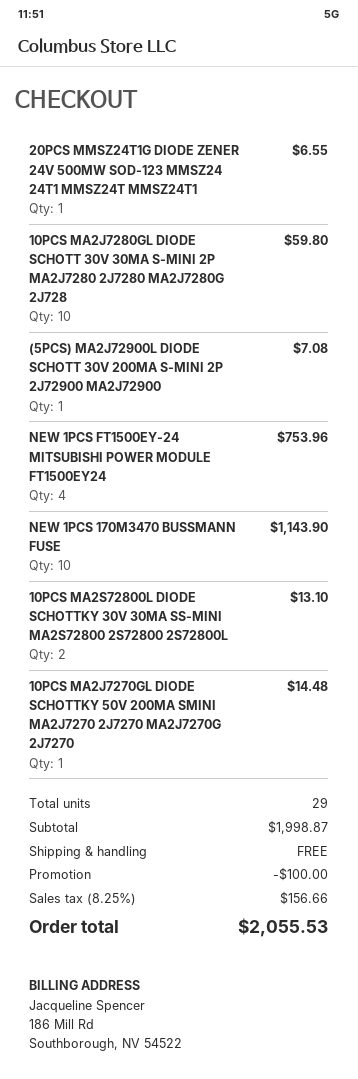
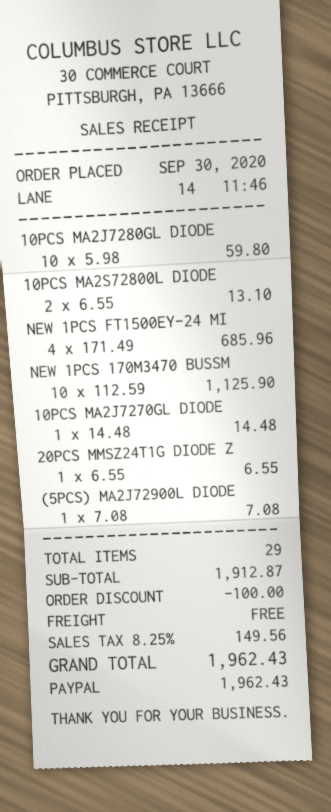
NEW 1PCS FT1500EY-24 MITSUBISHI POWER MODULE FT1500EY24: 4 for 753.96 -> 4 for 685.96
NEW 1PCS 170M3470 BUSSMANN FUSE: 10 for 1143.90 -> 10 for 1125.90
subtotal: 1998.87 -> 1912.87
tax: 8.25% = 156.66 -> 8.25% = 149.56
total: 2055.53 -> 1962.43

